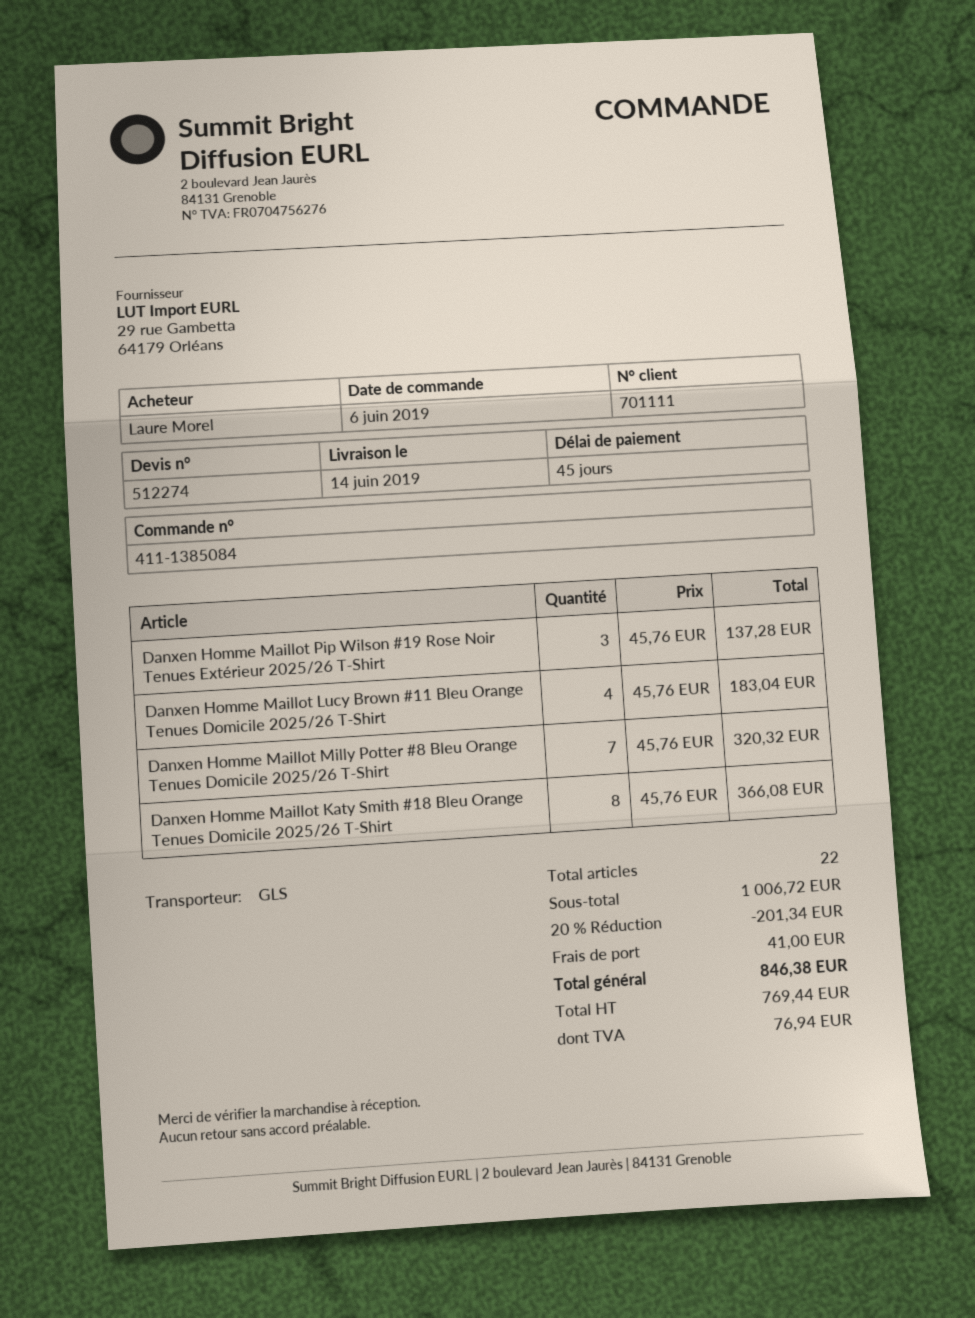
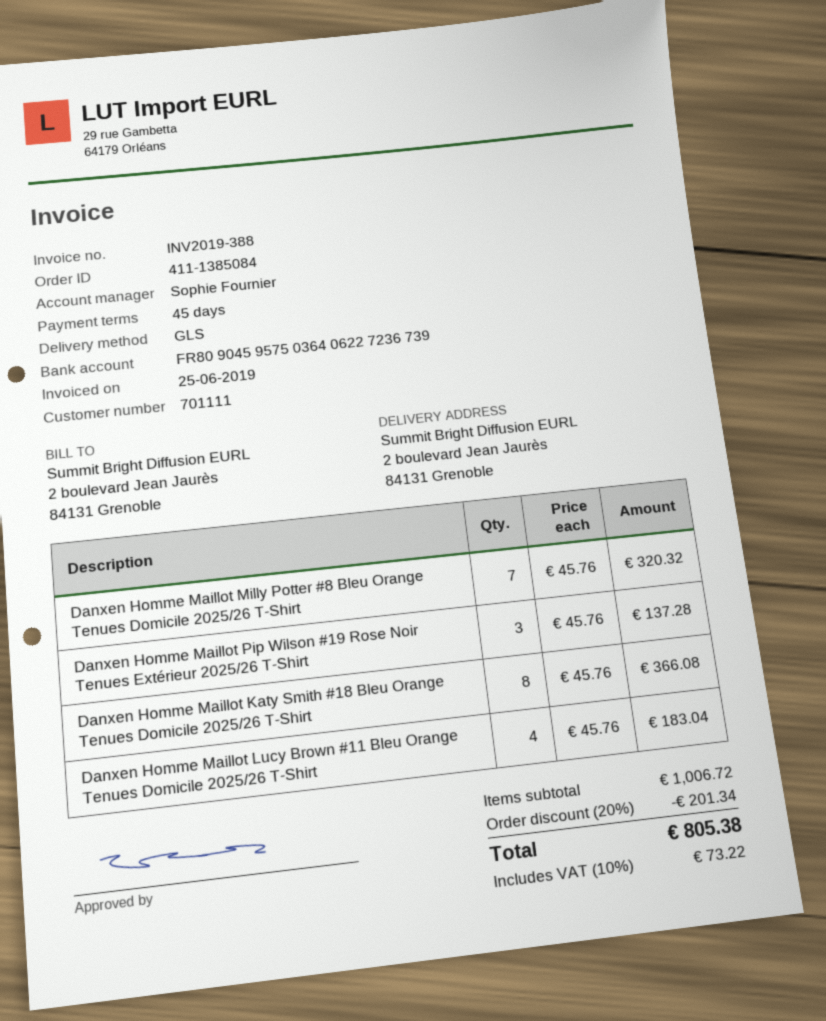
shipping: 41.00 -> none
tax: 76.94 -> 73.22
total: 846.38 -> 805.38

